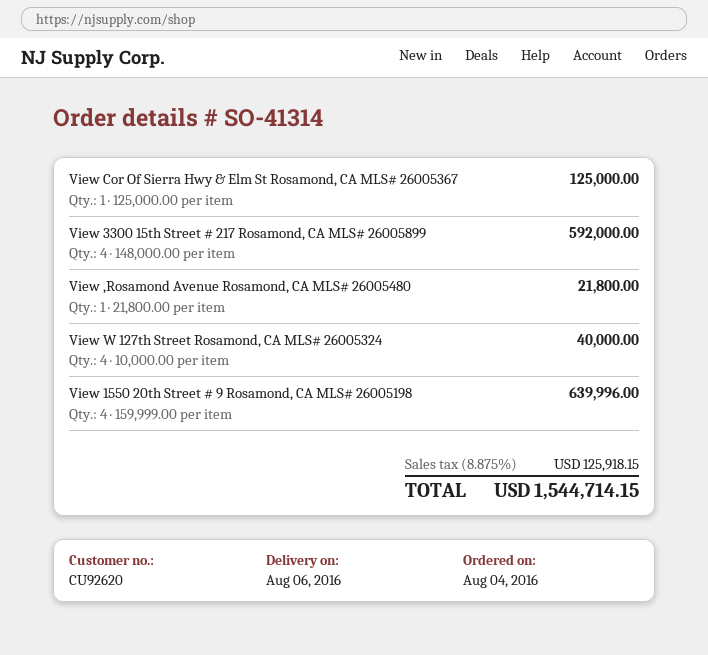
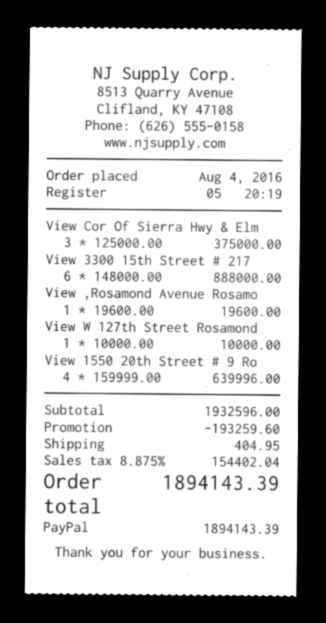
View Cor Of Sierra Hwy & Elm St Rosamond, CA MLS# 26005367: 1 x 125000.00 = 125000.00 -> 3 x 125000.00 = 375000.00
View 3300 15th Street # 217 Rosamond, CA MLS# 26005899: 4 x 148000.00 = 592000.00 -> 6 x 148000.00 = 888000.00
View ,Rosamond Avenue Rosamond, CA MLS# 26005480: 1 x 21800.00 = 21800.00 -> 1 x 19600.00 = 19600.00
View W 127th Street Rosamond, CA MLS# 26005324: 4 x 10000.00 = 40000.00 -> 1 x 10000.00 = 10000.00
discount: none -> 193259.60
shipping: none -> 404.95
tax: 8.875% = 125918.15 -> 8.875% = 154402.04
total: 1544714.15 -> 1894143.39

